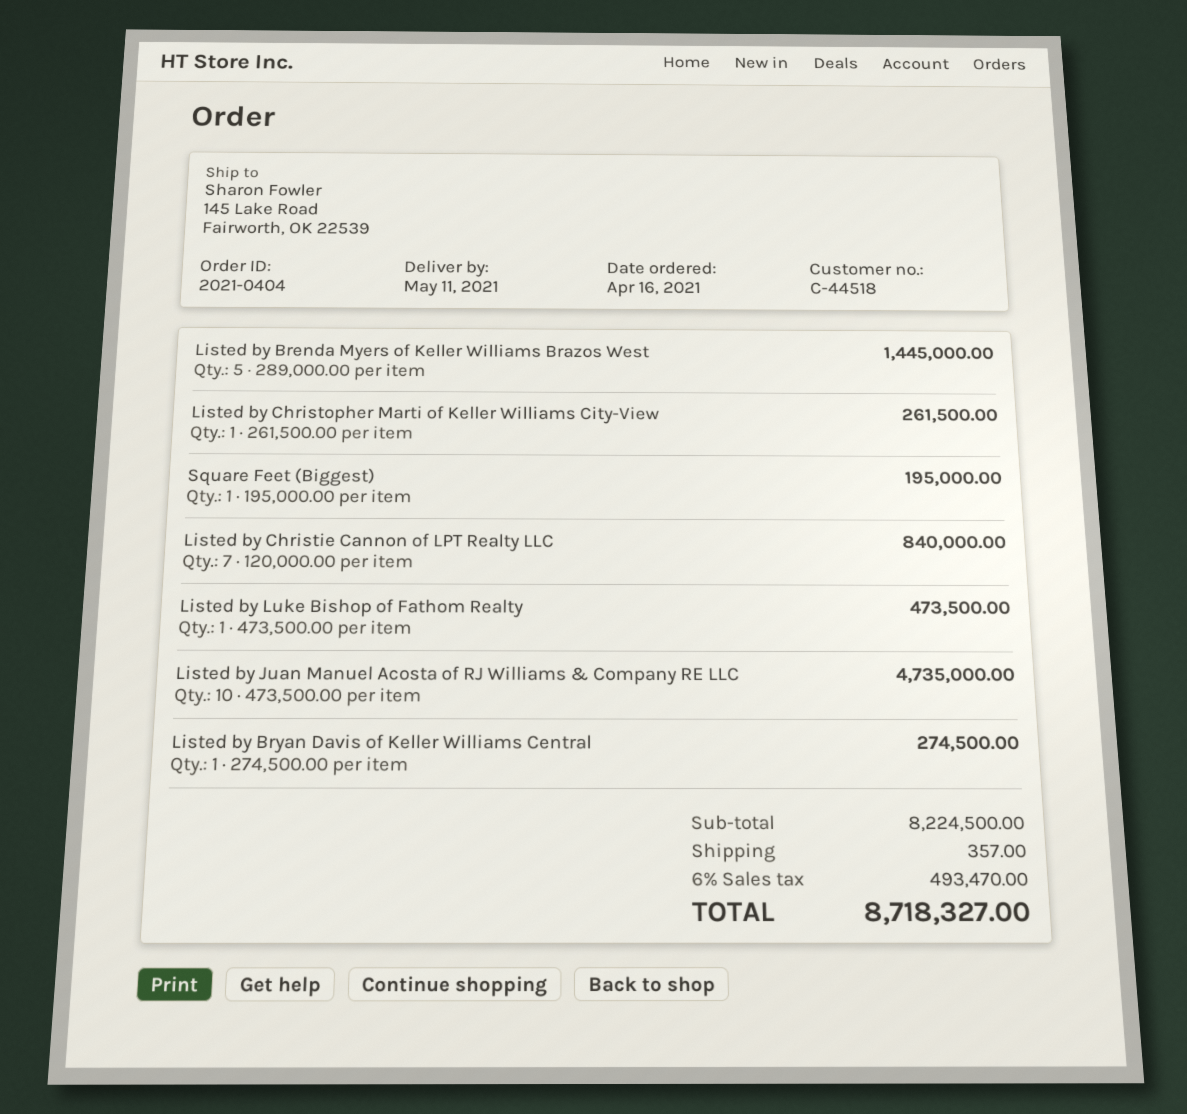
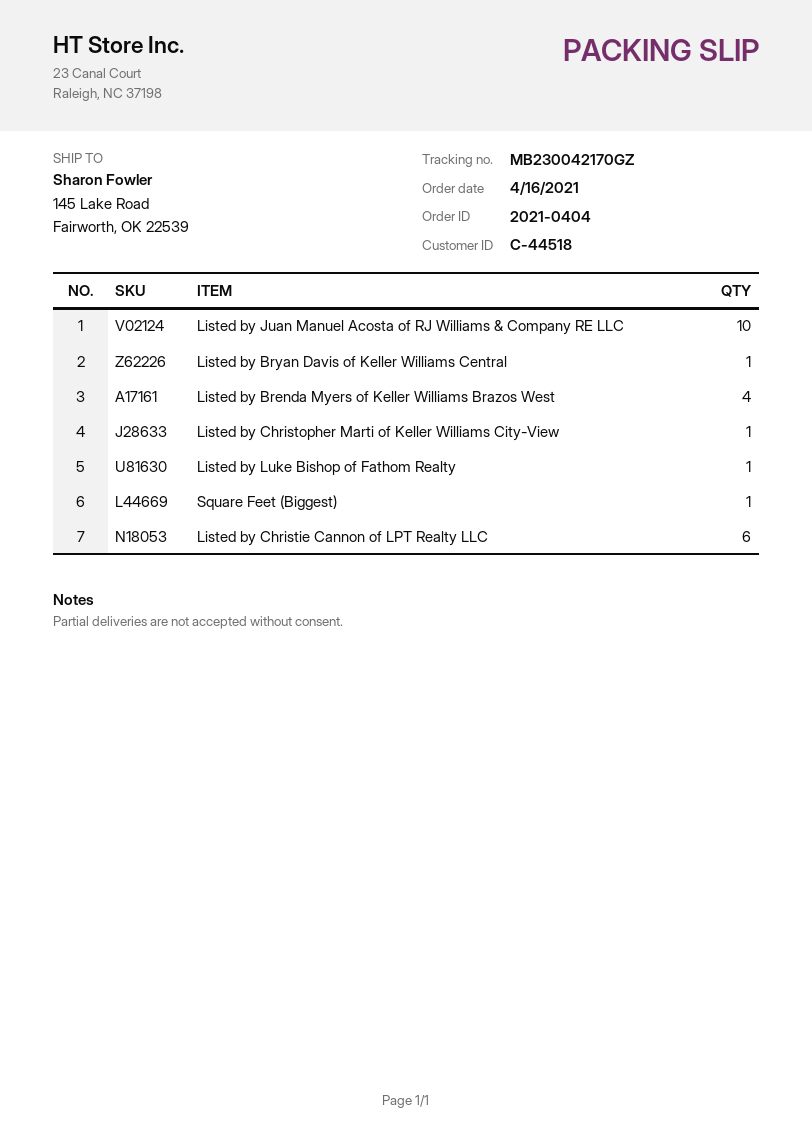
Listed by Brenda Myers of Keller Williams Brazos West: 5 -> 4
Listed by Christie Cannon of LPT Realty LLC: 7 -> 6

